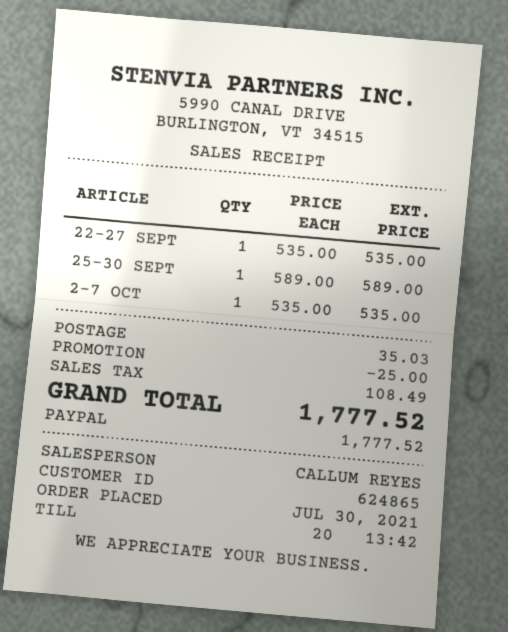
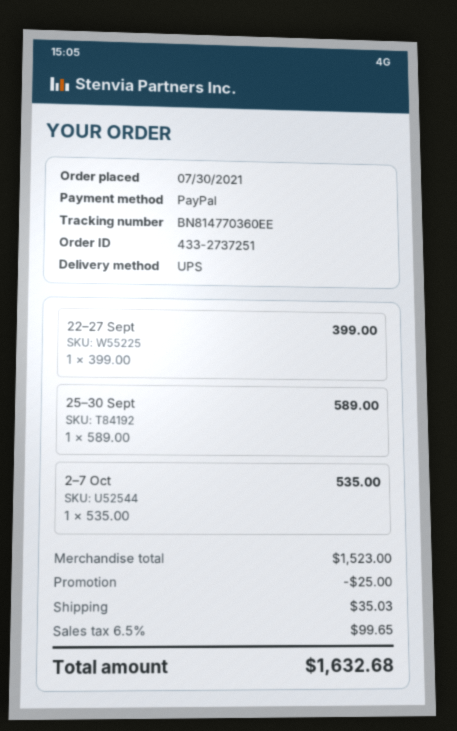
22–27 SEPT: 1 x 535.00 = 535.00 -> 1 x 399.00 = 399.00
tax: 108.49 -> 99.65
total: 1777.52 -> 1632.68

